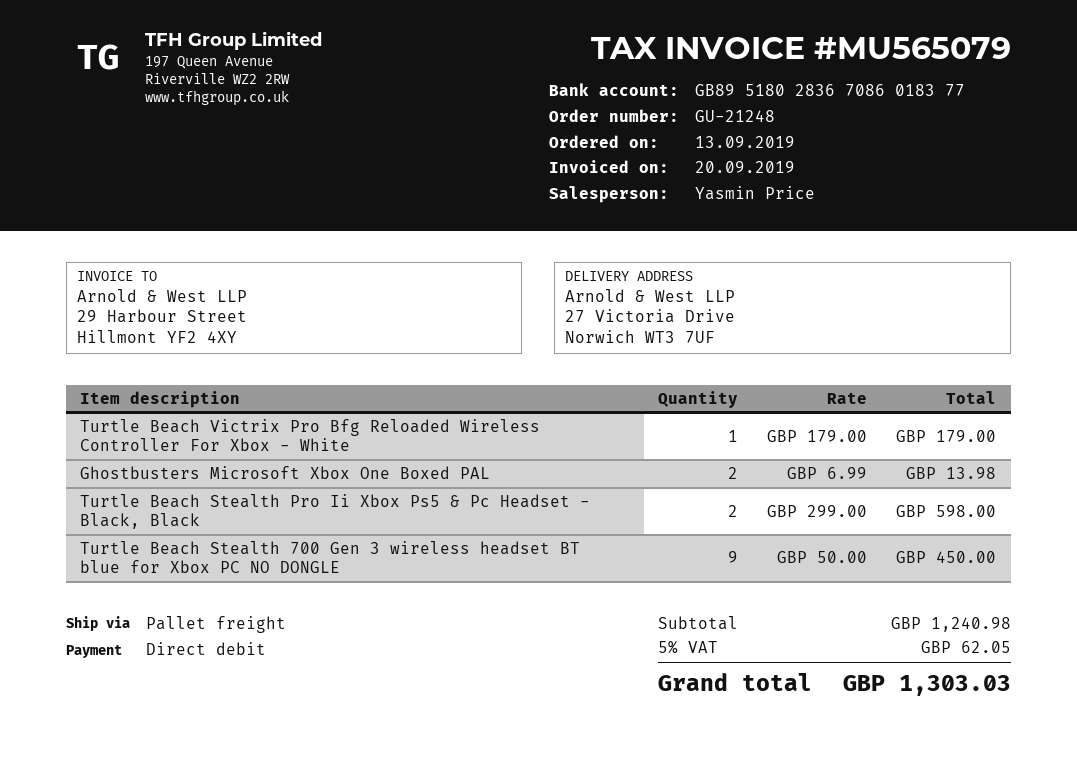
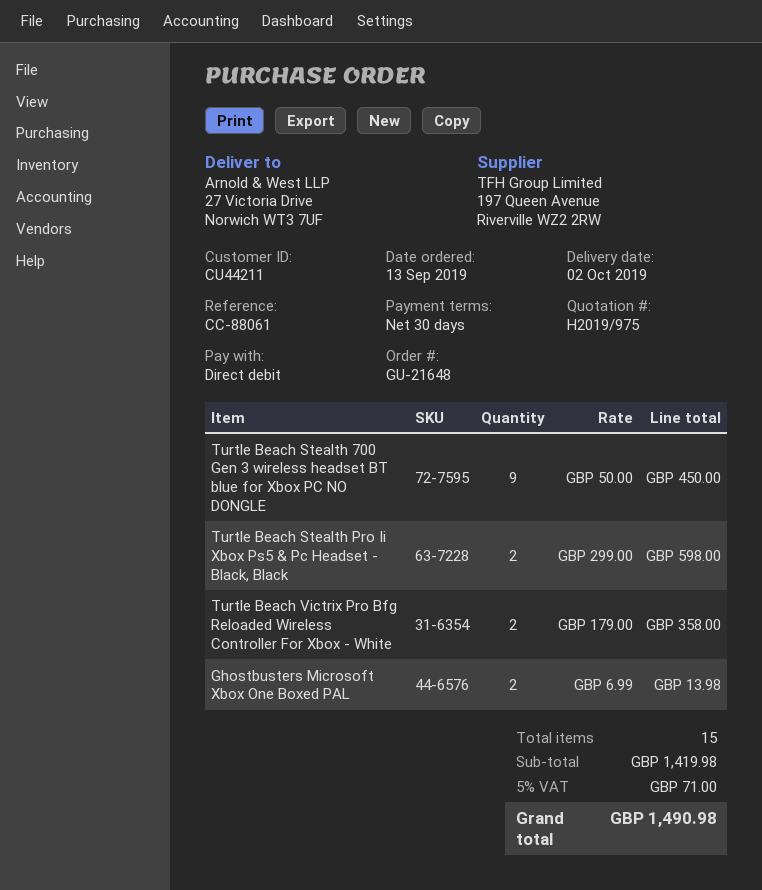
order number: GU-21248 -> GU-21648
Turtle Beach Victrix Pro Bfg Reloaded Wireless Controller For Xbox - White: 1 x 179.00 = 179.00 -> 2 x 179.00 = 358.00
subtotal: 1240.98 -> 1419.98
tax: 5% = 62.05 -> 5% = 71.00
total: 1303.03 -> 1490.98

